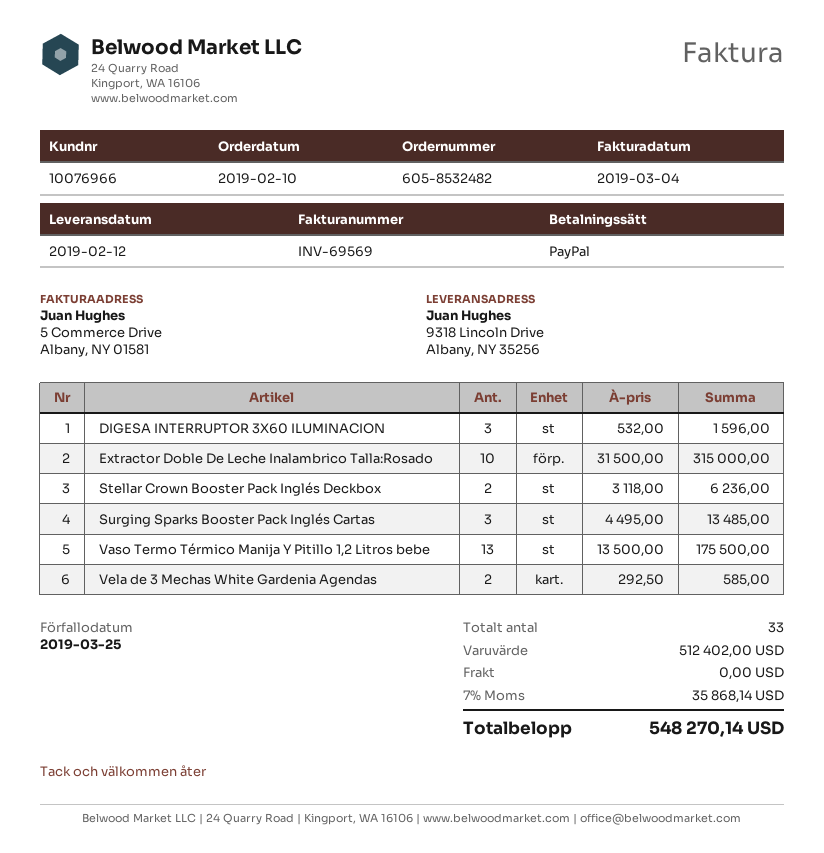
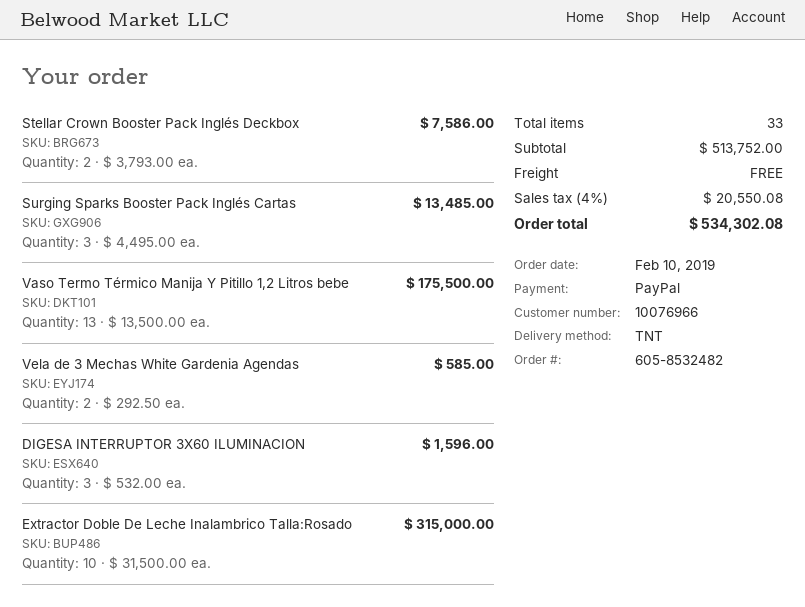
Stellar Crown Booster Pack Inglés Deckbox: 2 x 3118.00 = 6236.00 -> 2 x 3793.00 = 7586.00
subtotal: 512402.00 -> 513752.00
tax: 7% = 35868.14 -> 4% = 20550.08
total: 548270.14 -> 534302.08

